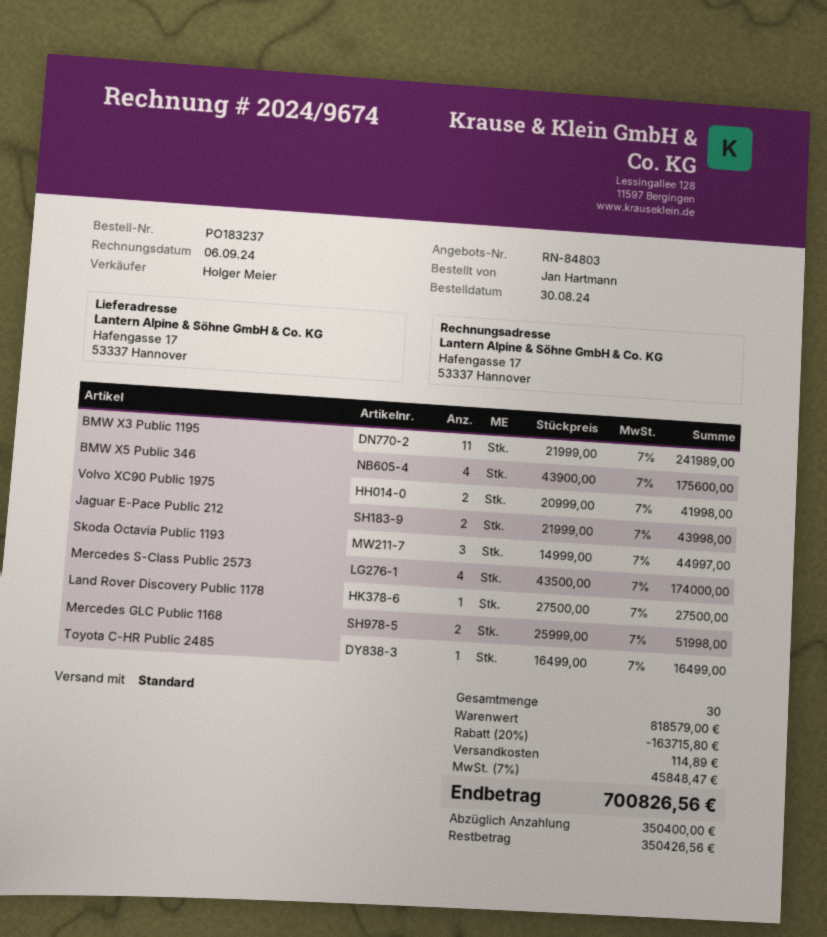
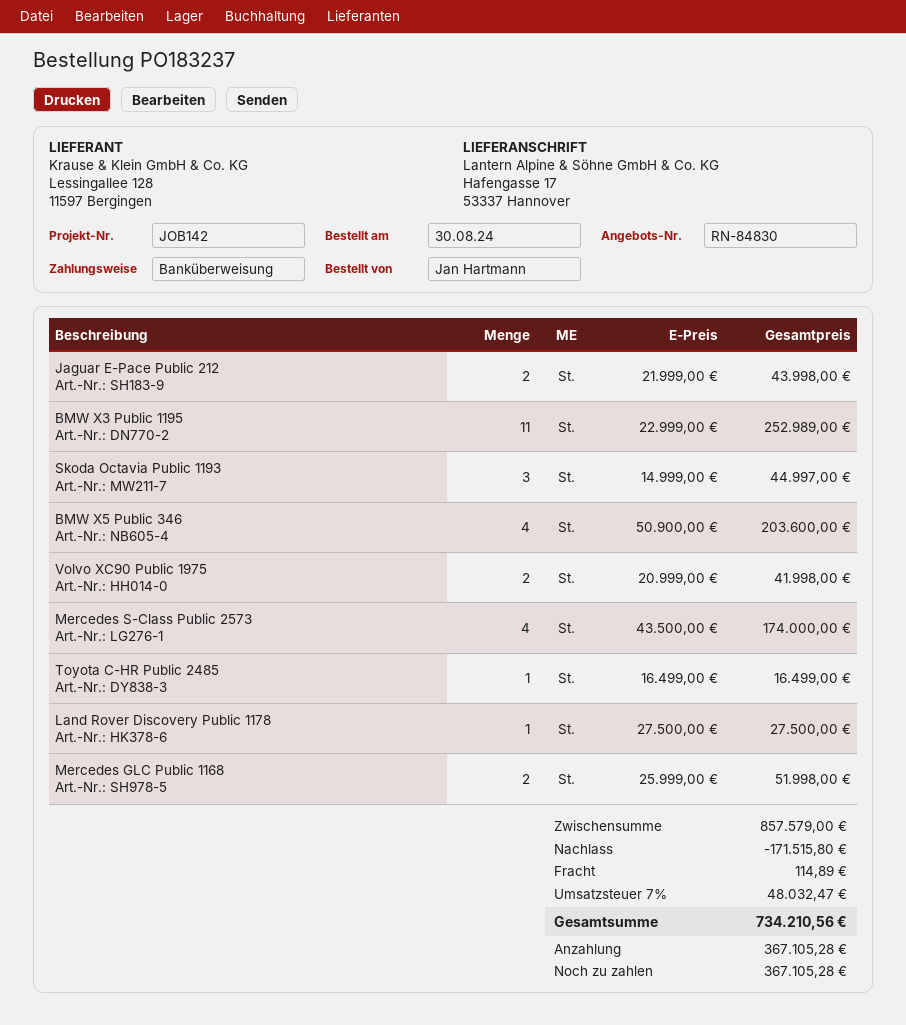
quote number: RN-84803 -> RN-84830
BMW X3 Public 1195: 11 x 21999.00 = 241989.00 -> 11 x 22999.00 = 252989.00
BMW X5 Public 346: 4 x 43900.00 = 175600.00 -> 4 x 50900.00 = 203600.00
subtotal: 818579.00 -> 857579.00
discount: 163715.80 -> 171515.80
tax: 7% = 45848.47 -> 7% = 48032.47
total: 700826.56 -> 734210.56
deposit: 350400.00 -> 367105.28
balance: 350426.56 -> 367105.28

